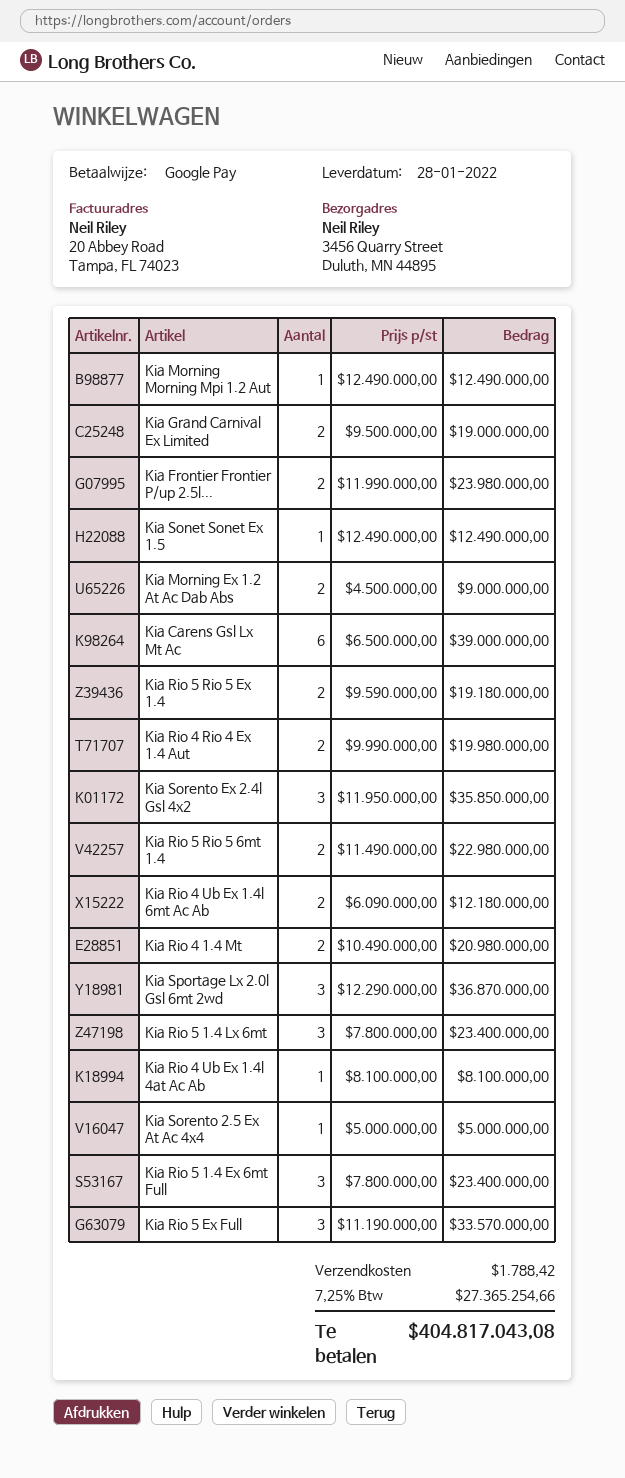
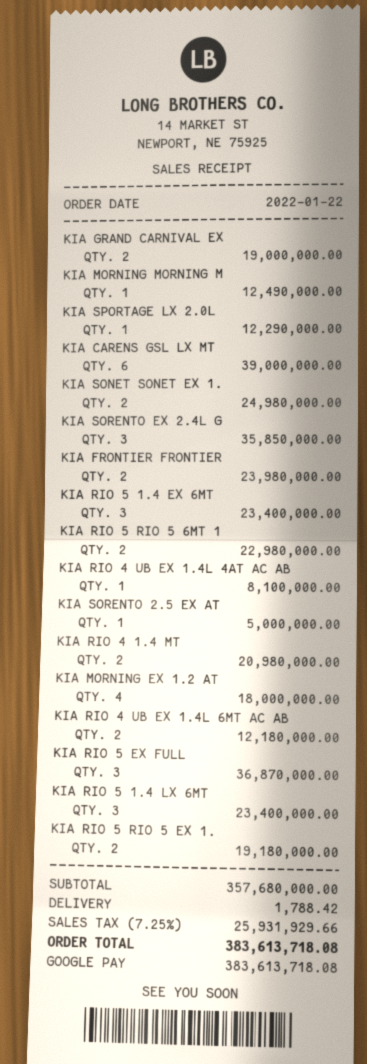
Kia Sonet Sonet Ex 1.5: 1 for 12490000.00 -> 2 for 24980000.00
Kia Morning Ex 1.2 At Ac Dab Abs: 2 for 9000000.00 -> 4 for 18000000.00
Kia Rio 4 Rio 4 Ex 1.4 Aut: 2 for 19980000.00 -> none
Kia Sportage Lx 2.0l Gsl 6mt 2wd: 3 for 36870000.00 -> 1 for 12290000.00
Kia Rio 5 Ex Full: 3 for 33570000.00 -> 3 for 36870000.00
tax: 7.25% = 27365254.66 -> 7.25% = 25931929.66
total: 404817043.08 -> 383613718.08

